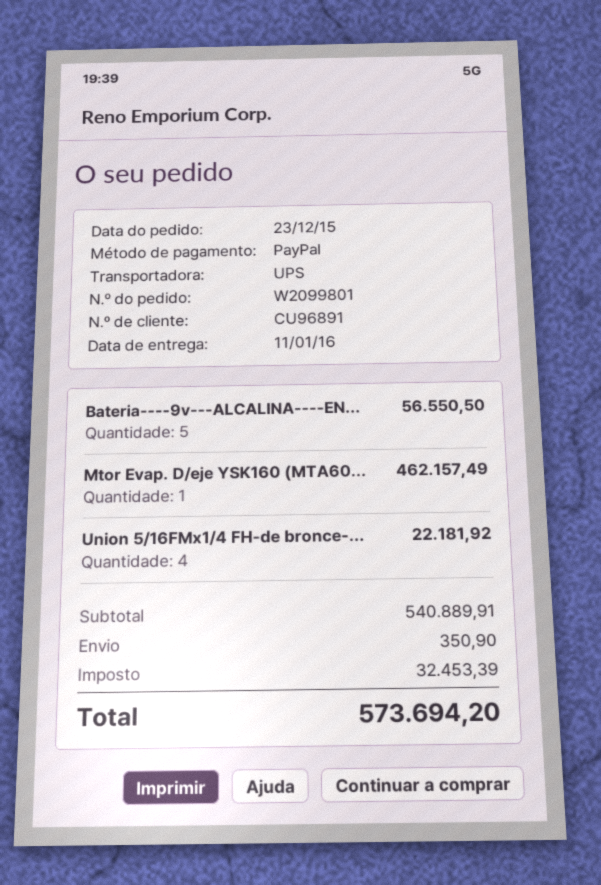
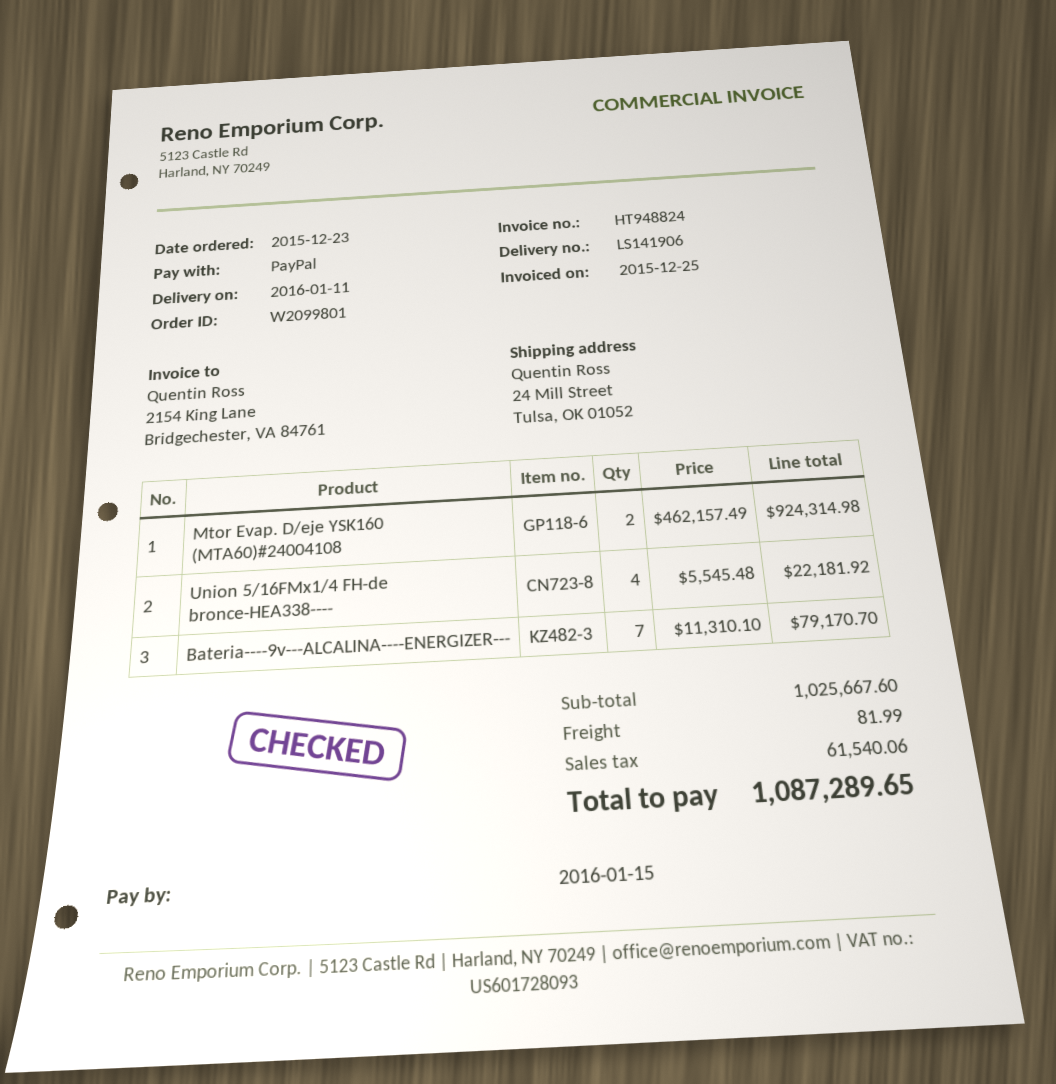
Bateria----9v---ALCALINA----EN...: 5 for 56550.50 -> 7 for 79170.70
Mtor Evap. D/eje YSK160 (MTA60...: 1 for 462157.49 -> 2 for 924314.98
subtotal: 540889.91 -> 1025667.60
shipping: 350.90 -> 81.99
tax: 32453.39 -> 61540.06
total: 573694.20 -> 1087289.65

